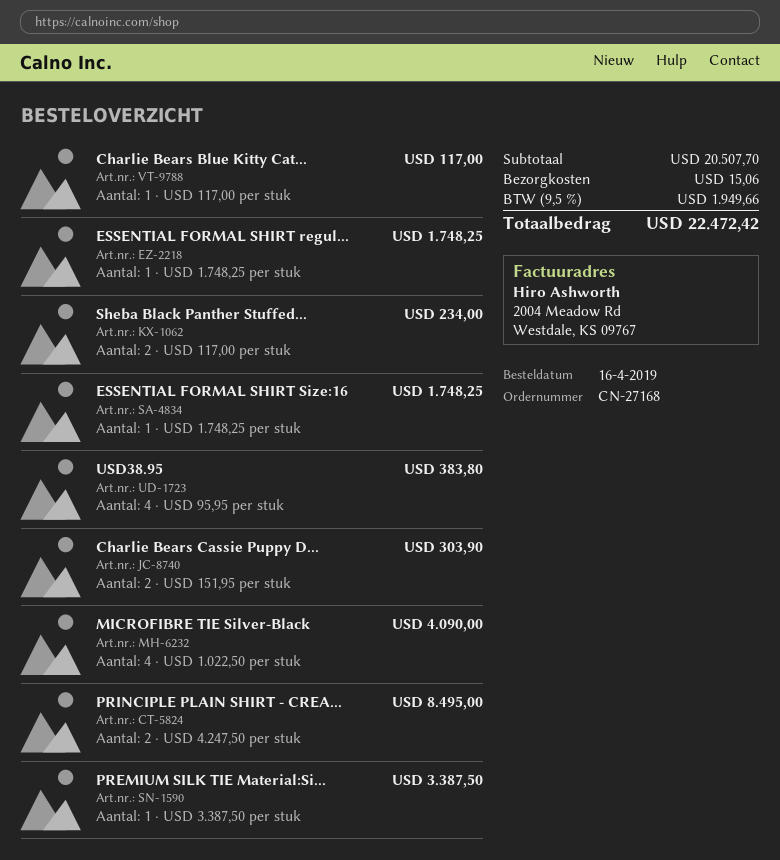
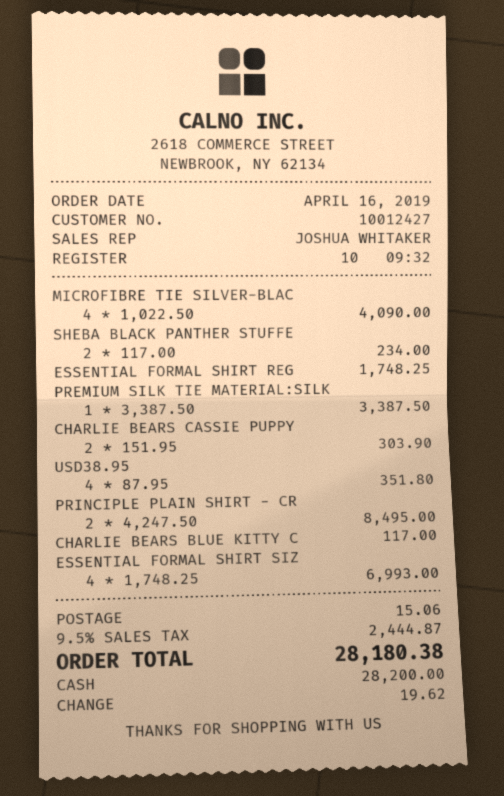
ESSENTIAL FORMAL SHIRT Size:16: 1 x 1748.25 = 1748.25 -> 4 x 1748.25 = 6993.00
USD38.95: 4 x 95.95 = 383.80 -> 4 x 87.95 = 351.80
tax: 9.5% = 1949.66 -> 9.5% = 2444.87
total: 22472.42 -> 28180.38

